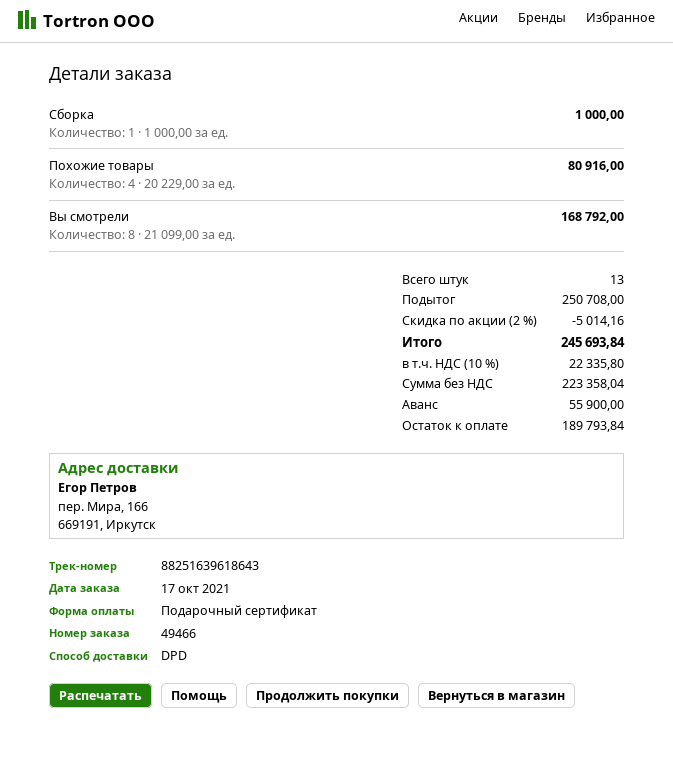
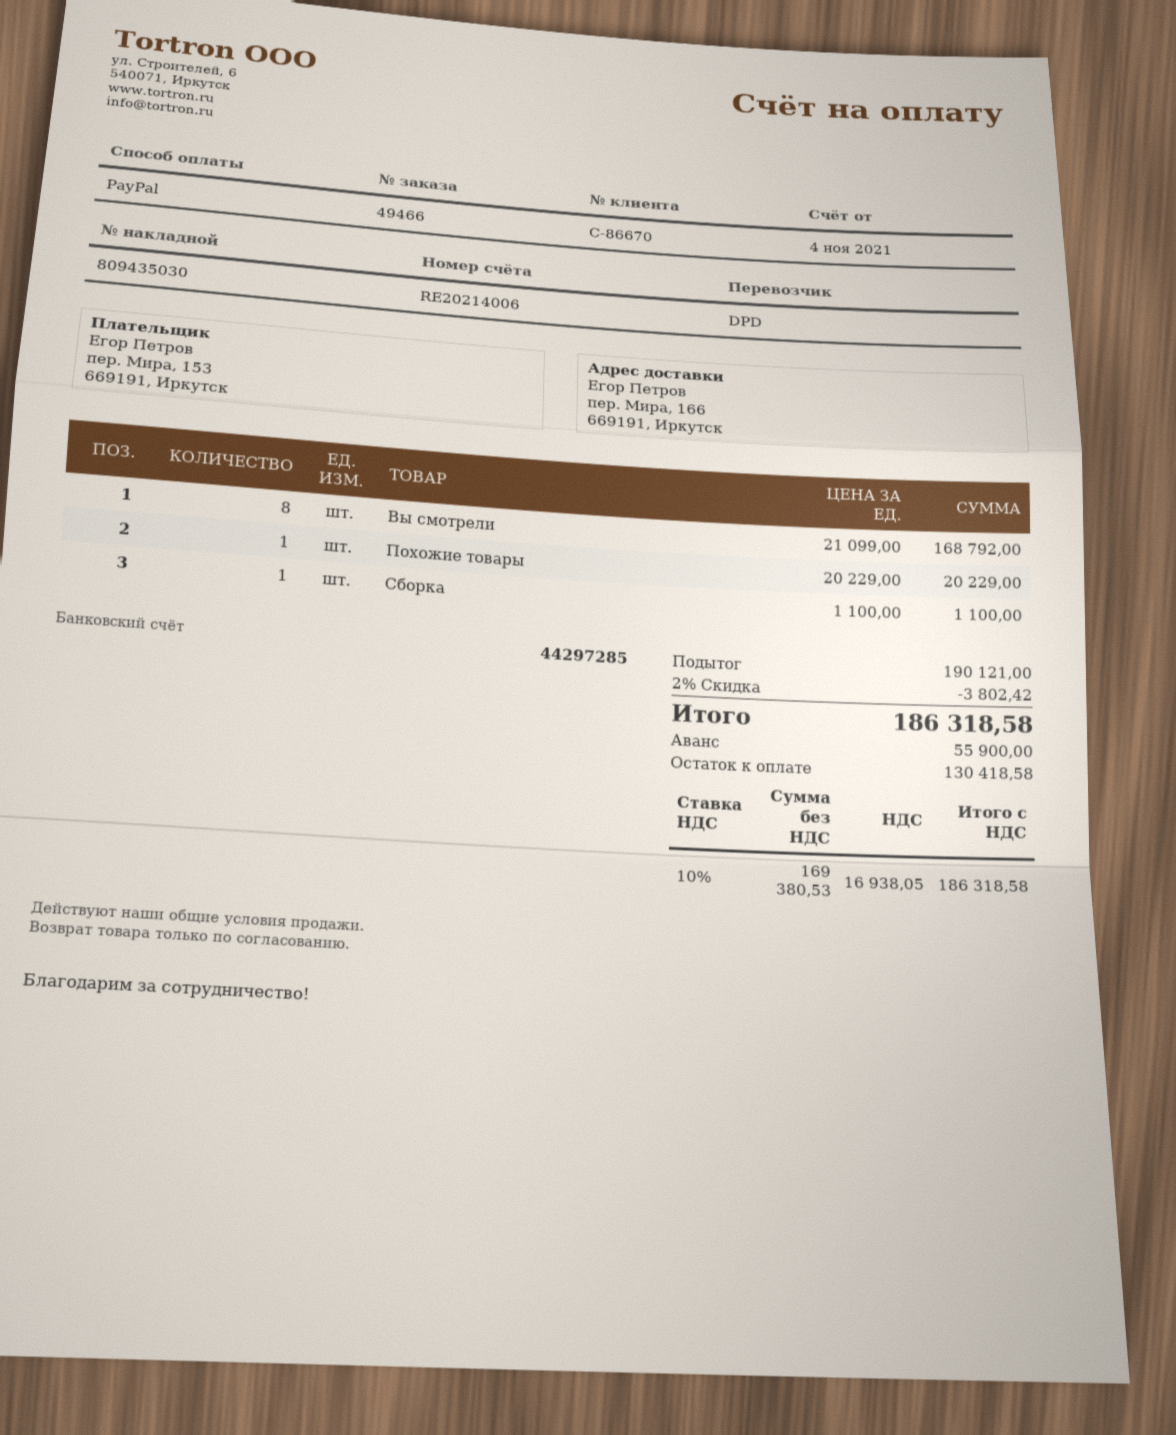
payment method: gift card -> PayPal
Сборка: 1 x 1000.00 = 1000.00 -> 1 x 1100.00 = 1100.00
Похожие товары: 4 x 20229.00 = 80916.00 -> 1 x 20229.00 = 20229.00
subtotal: 250708.00 -> 190121.00
discount: 2% = 5014.16 -> 2% = 3802.42
net: 223358.04 -> 169380.53
tax: 10% = 22335.80 -> 10% = 16938.05
total: 245693.84 -> 186318.58
balance: 189793.84 -> 130418.58

